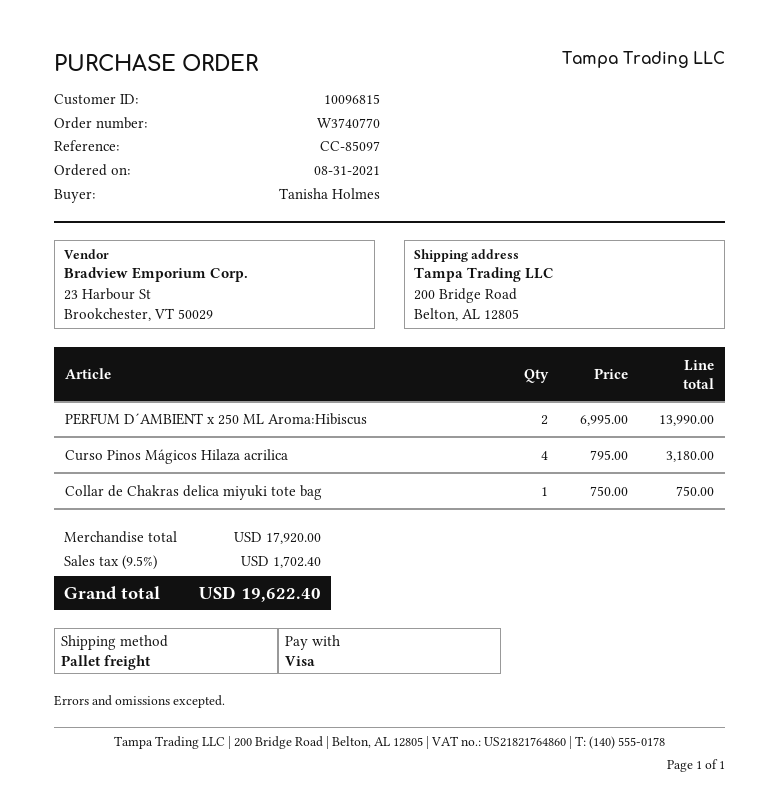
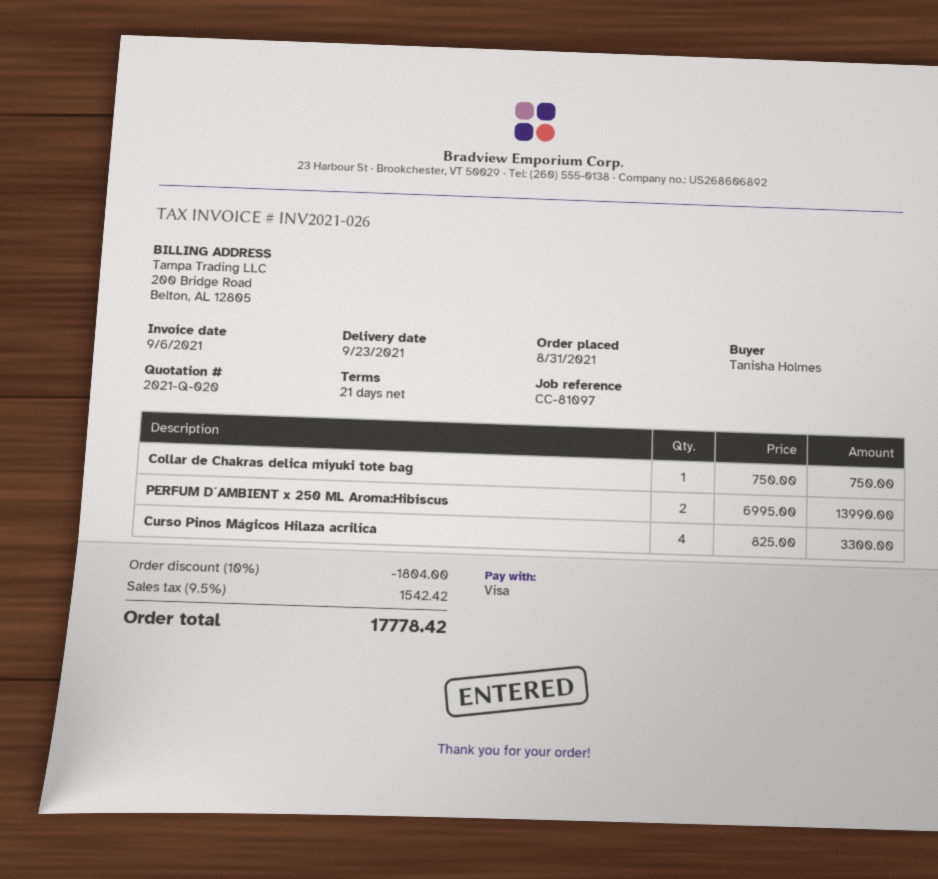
reference: CC-85097 -> CC-81097
Curso Pinos Mágicos Hilaza acrilica: 4 x 795.00 = 3180.00 -> 4 x 825.00 = 3300.00
discount: none -> 10% = 1804.00
tax: 9.5% = 1702.40 -> 9.5% = 1542.42
total: 19622.40 -> 17778.42

